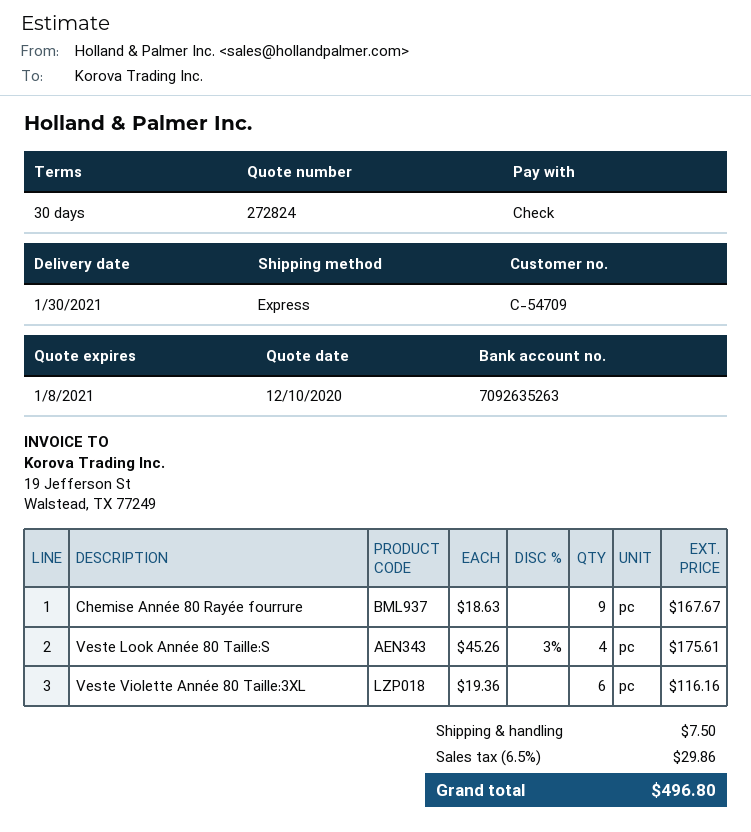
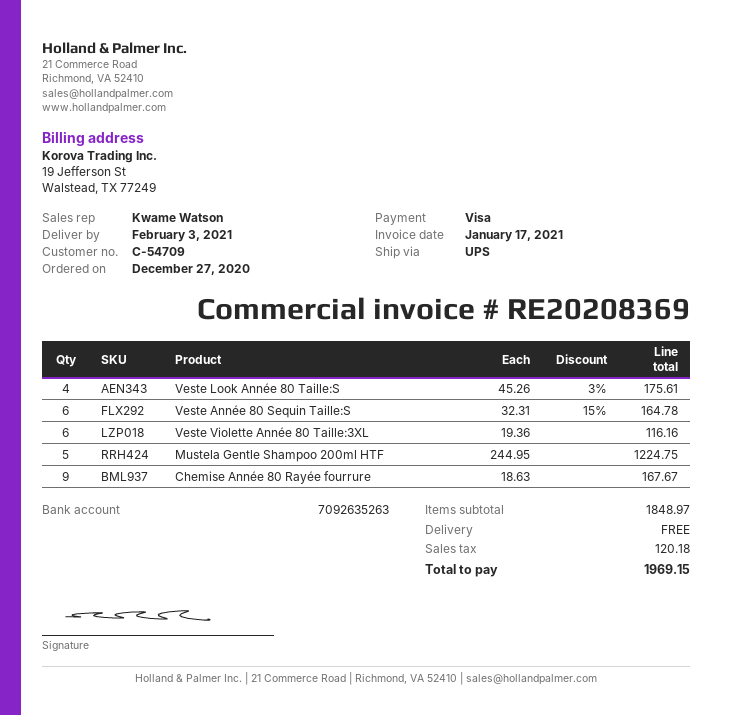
delivery date: 2021-01-30 -> 2021-02-03
payment method: cheque -> Visa
shipping method: express -> UPS
Veste Année 80 Sequin Taille:S: none -> 6 x 32.31 - 15% = 164.78
Mustela Gentle Shampoo 200ml HTF: none -> 5 x 244.95 = 1224.75
shipping: 7.50 -> 0.00
tax: 29.86 -> 120.18
total: 496.80 -> 1969.15

